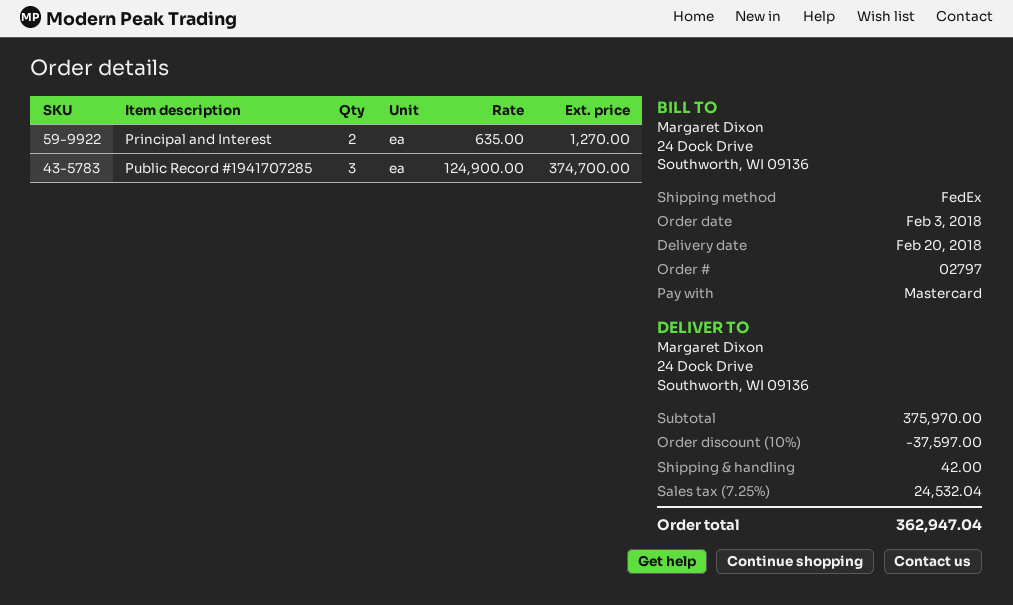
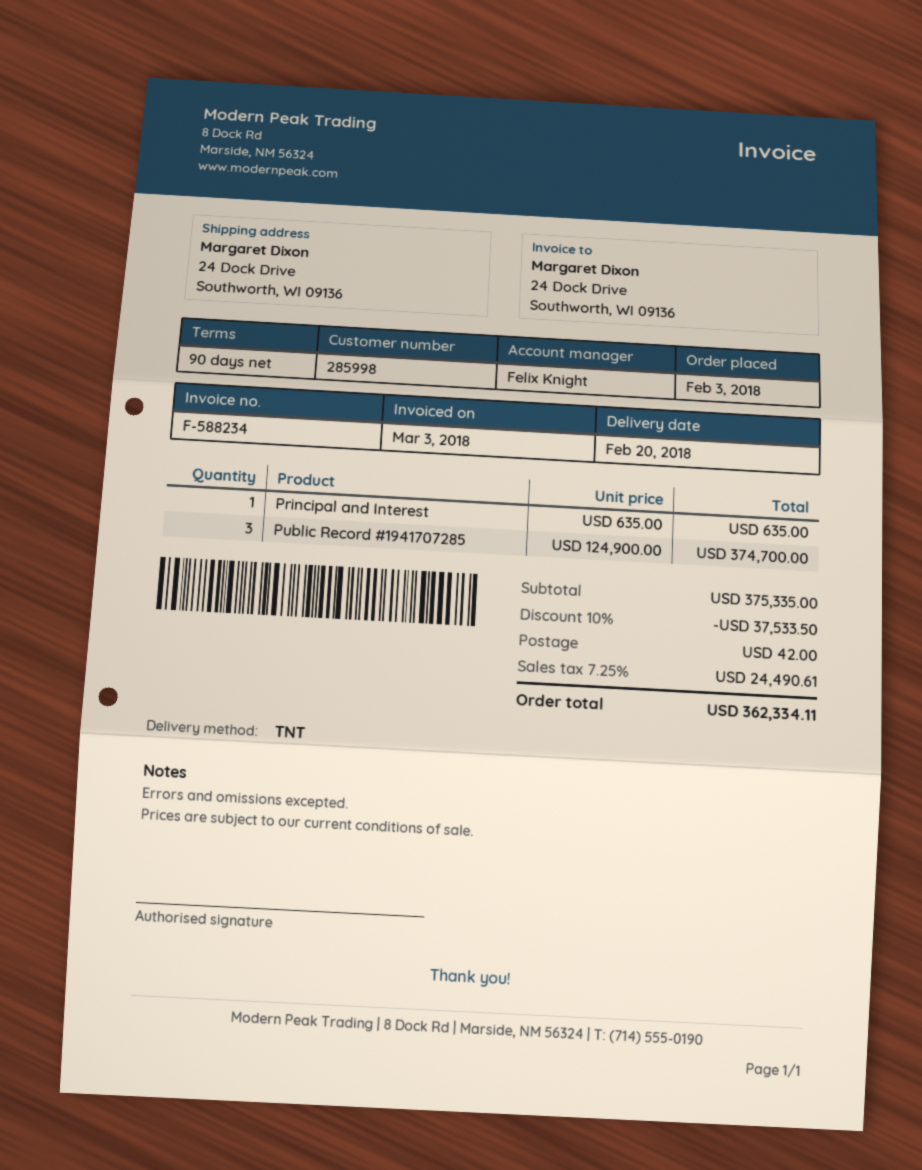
shipping method: FedEx -> TNT
Principal and Interest: 2 x 635.00 = 1270.00 -> 1 x 635.00 = 635.00
subtotal: 375970.00 -> 375335.00
discount: 10% = 37597.00 -> 10% = 37533.50
tax: 7.25% = 24532.04 -> 7.25% = 24490.61
total: 362947.04 -> 362334.11

